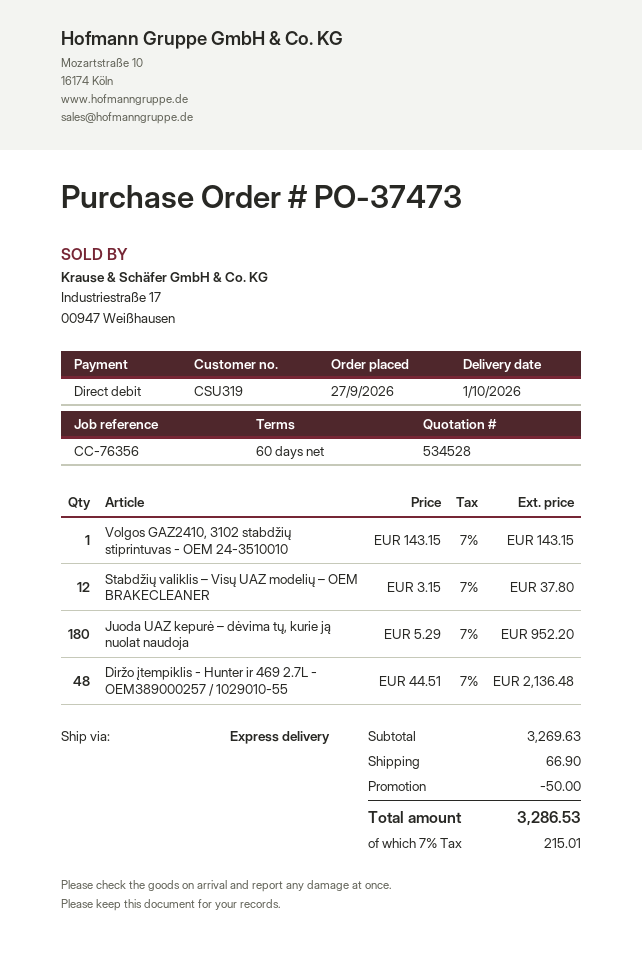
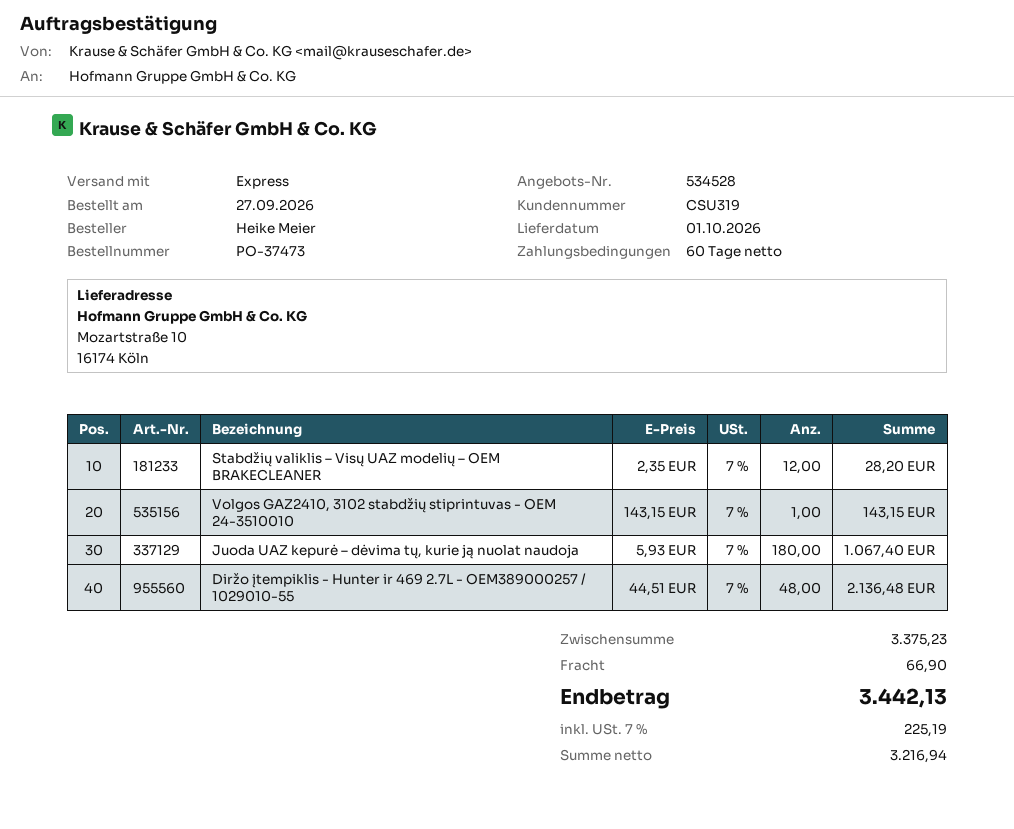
Stabdžių valiklis – Visų UAZ modelių – OEM BRAKECLEANER: 12 x 3.15 = 37.80 -> 12 x 2.35 = 28.20
Juoda UAZ kepurė – dėvima tų, kurie ją nuolat naudoja: 180 x 5.29 = 952.20 -> 180 x 5.93 = 1067.40
subtotal: 3269.63 -> 3375.23
discount: 50.00 -> none
tax: 7% = 215.01 -> 7% = 225.19
total: 3286.53 -> 3442.13

